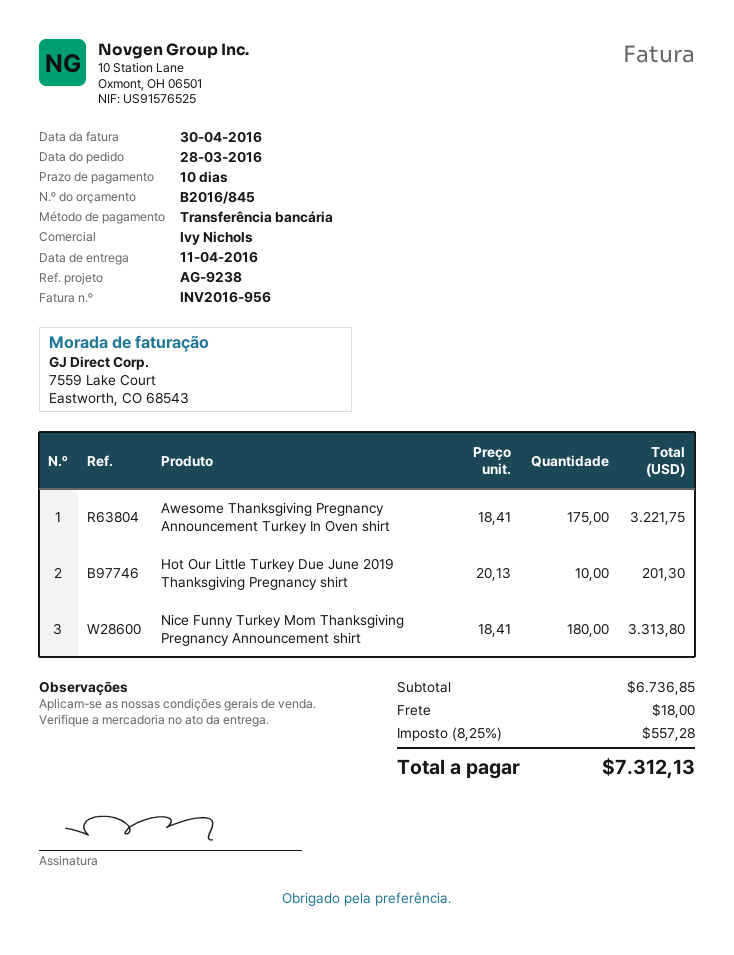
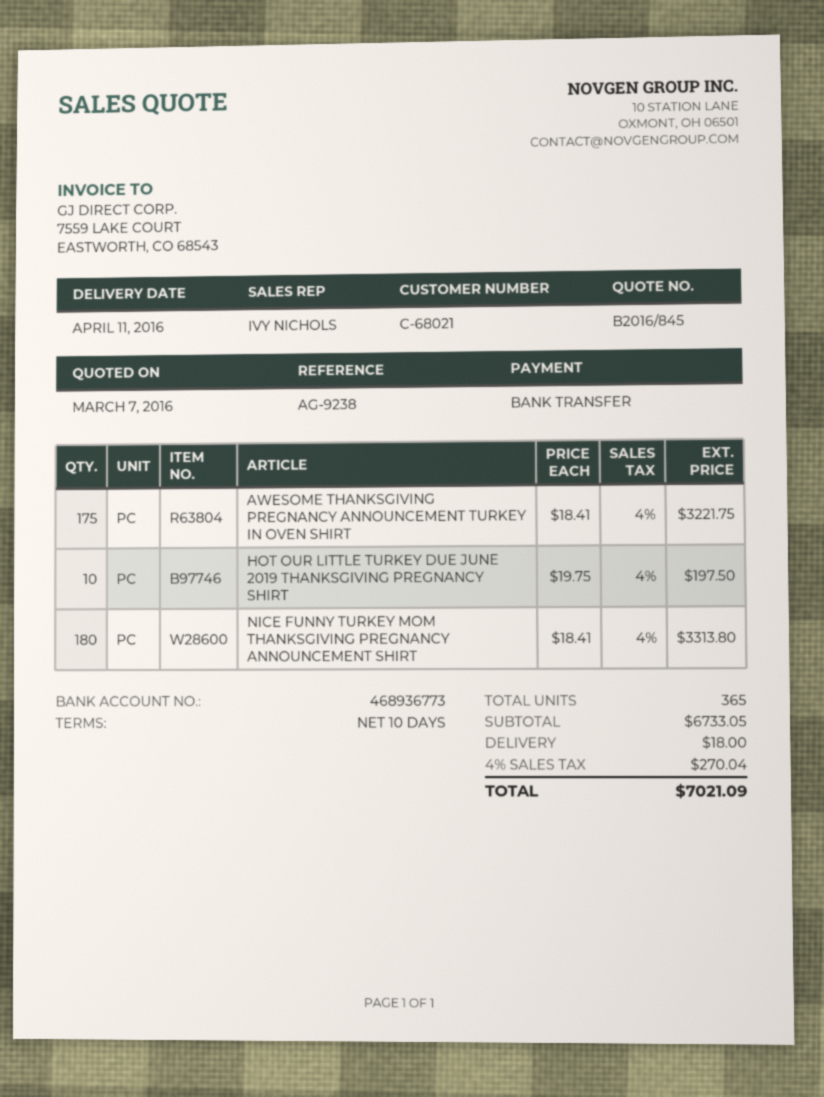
Hot Our Little Turkey Due June 2019 Thanksgiving Pregnancy shirt: 10 x 20.13 = 201.30 -> 10 x 19.75 = 197.50
subtotal: 6736.85 -> 6733.05
tax: 8.25% = 557.28 -> 4% = 270.04
total: 7312.13 -> 7021.09

